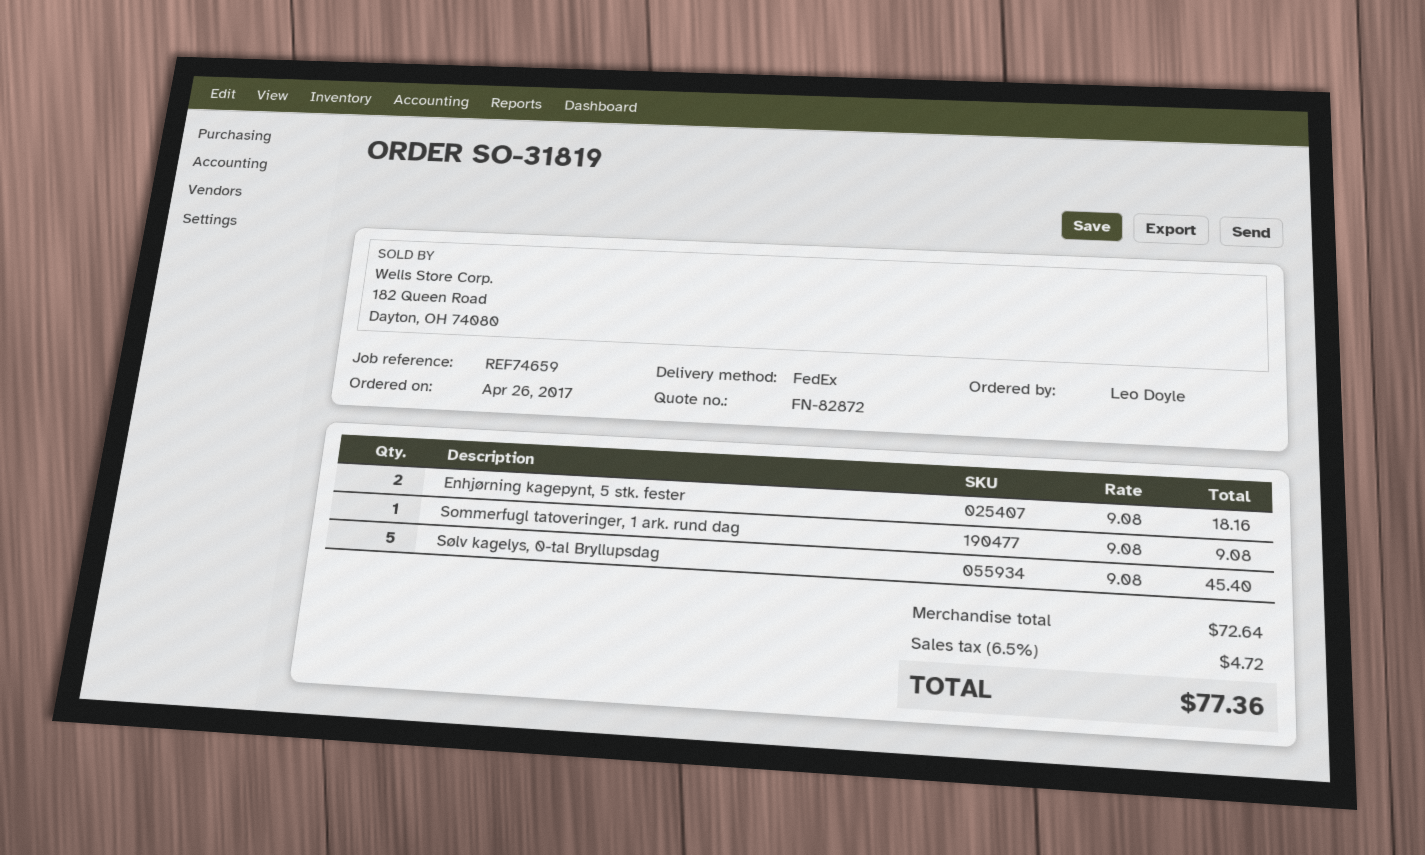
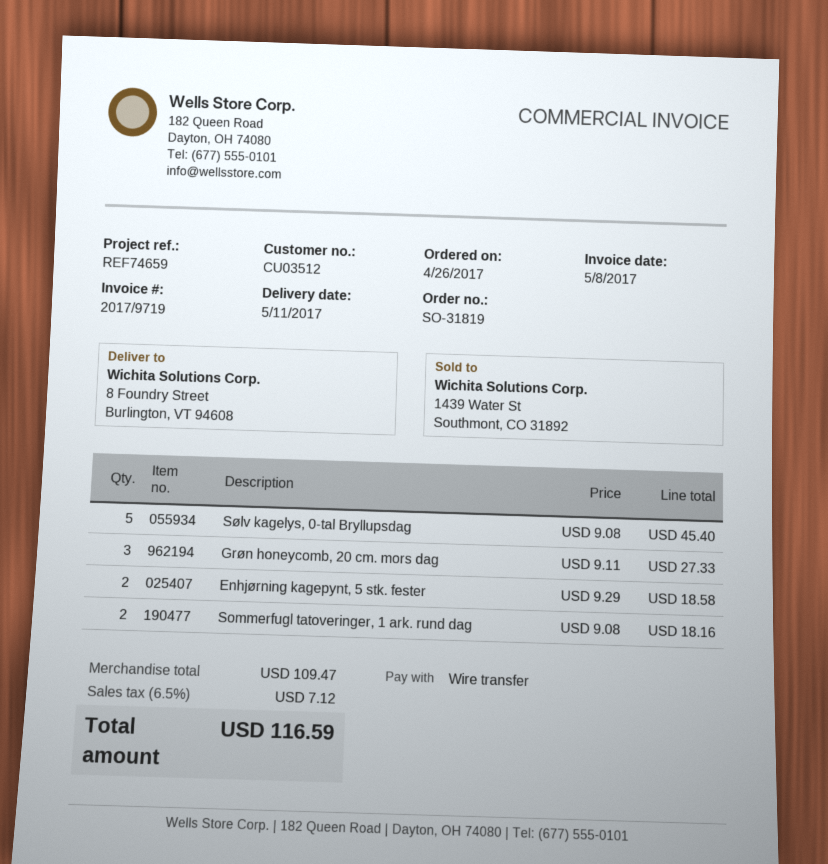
Enhjørning kagepynt, 5 stk. fester: 2 x 9.08 = 18.16 -> 2 x 9.29 = 18.58
Sommerfugl tatoveringer, 1 ark. rund dag: 1 x 9.08 = 9.08 -> 2 x 9.08 = 18.16
Grøn honeycomb, 20 cm. mors dag: none -> 3 x 9.11 = 27.33
subtotal: 72.64 -> 109.47
tax: 6.5% = 4.72 -> 6.5% = 7.12
total: 77.36 -> 116.59

